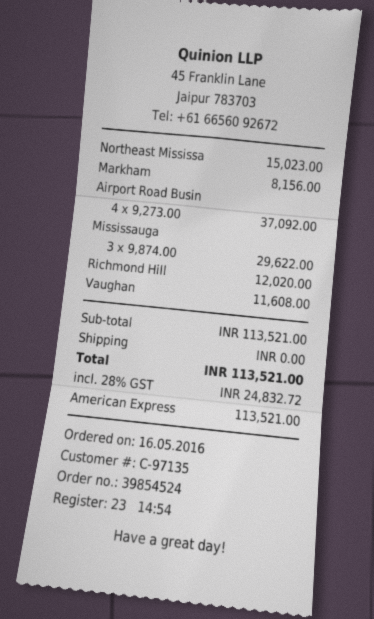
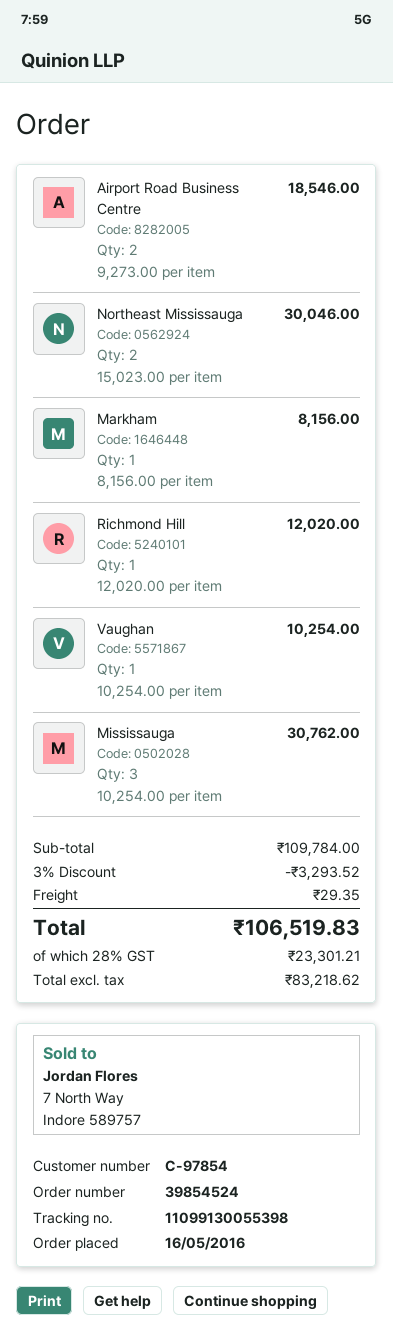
customer number: C-97135 -> C-97854
Northeast Mississa: 1 x 15023.00 = 15023.00 -> 2 x 15023.00 = 30046.00
Airport Road Busin: 4 x 9273.00 = 37092.00 -> 2 x 9273.00 = 18546.00
Mississauga: 3 x 9874.00 = 29622.00 -> 3 x 10254.00 = 30762.00
Vaughan: 1 x 11608.00 = 11608.00 -> 1 x 10254.00 = 10254.00
subtotal: 113521.00 -> 109784.00
discount: none -> 3% = 3293.52
shipping: 0.00 -> 29.35
tax: 28% = 24832.72 -> 28% = 23301.21
total: 113521.00 -> 106519.83

